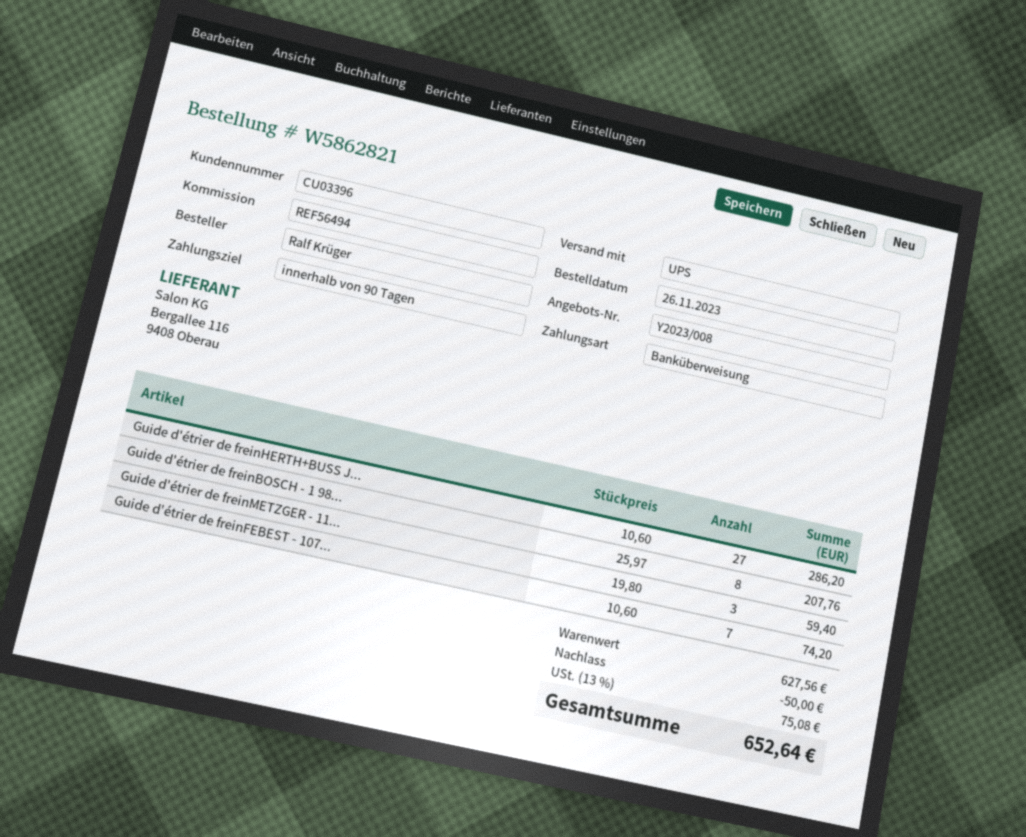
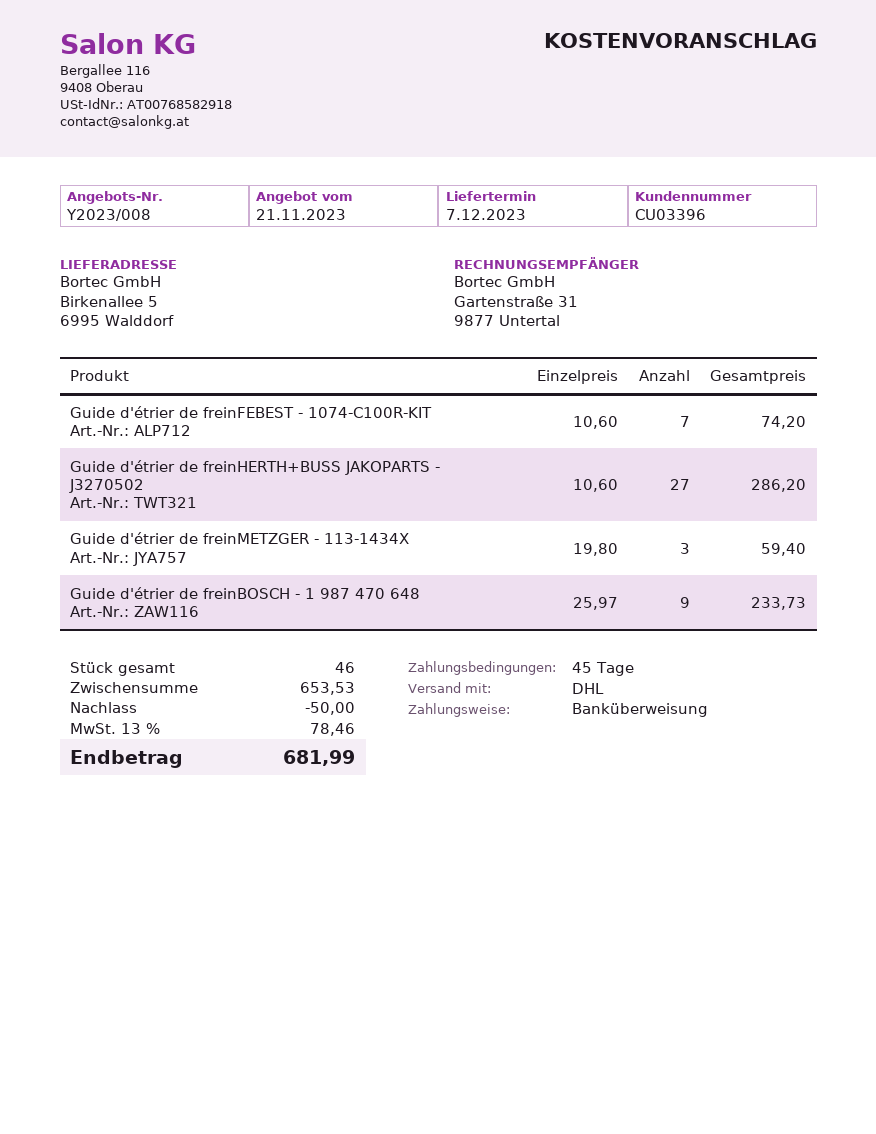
payment terms: 90 days -> 45 days
shipping method: UPS -> DHL
Guide d'étrier de freinBOSCH - 1 98...: 8 x 25.97 = 207.76 -> 9 x 25.97 = 233.73
subtotal: 627.56 -> 653.53
tax: 13% = 75.08 -> 13% = 78.46
total: 652.64 -> 681.99

